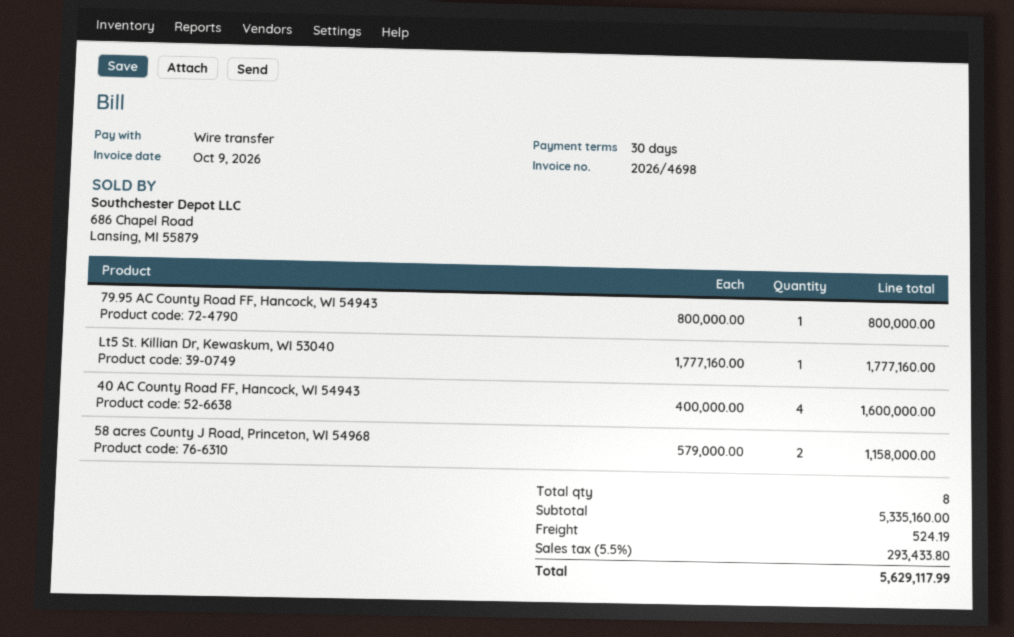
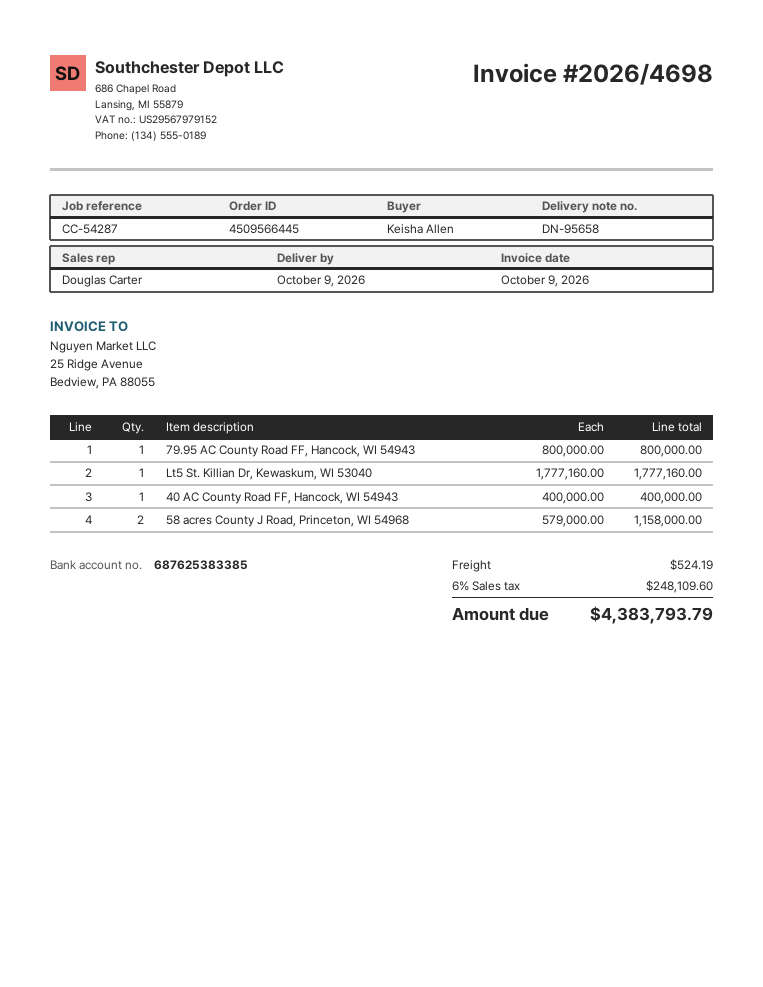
40 AC County Road FF, Hancock, WI 54943: 4 x 400000.00 = 1600000.00 -> 1 x 400000.00 = 400000.00
tax: 5.5% = 293433.80 -> 6% = 248109.60
total: 5629117.99 -> 4383793.79

